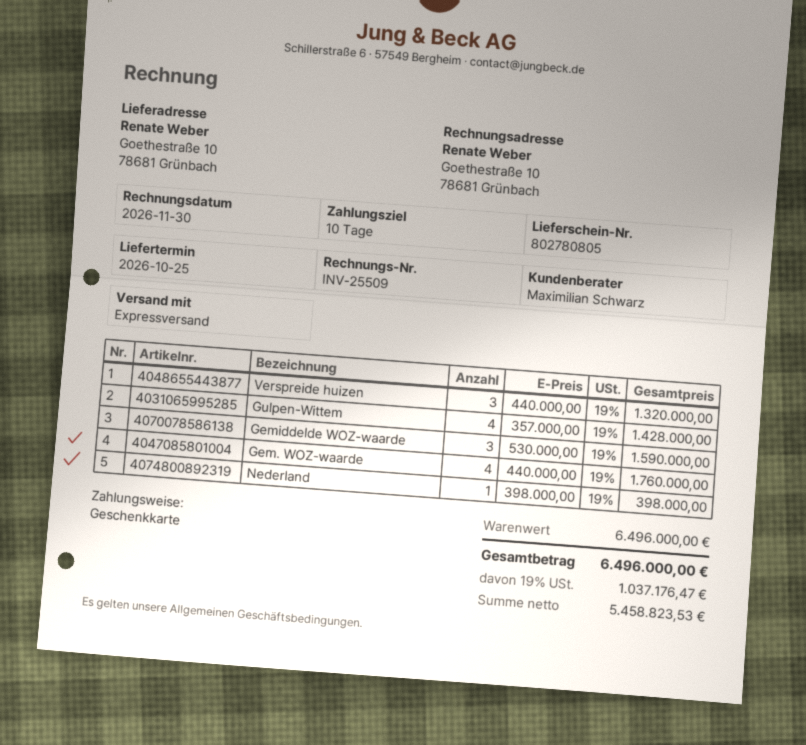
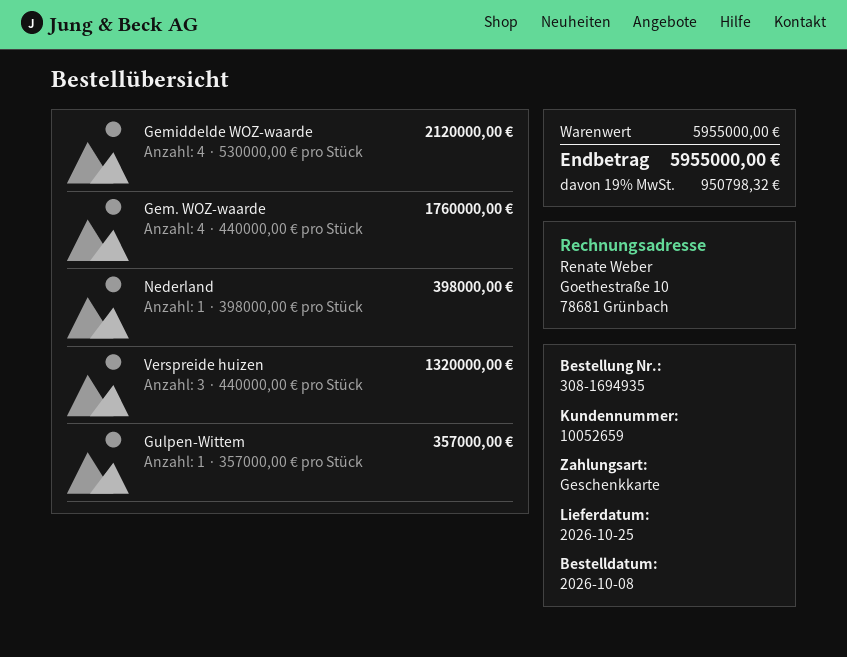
Gulpen-Wittem: 4 x 357000.00 = 1428000.00 -> 1 x 357000.00 = 357000.00
Gemiddelde WOZ-waarde: 3 x 530000.00 = 1590000.00 -> 4 x 530000.00 = 2120000.00
subtotal: 6496000.00 -> 5955000.00
tax: 19% = 1037176.47 -> 19% = 950798.32
total: 6496000.00 -> 5955000.00

